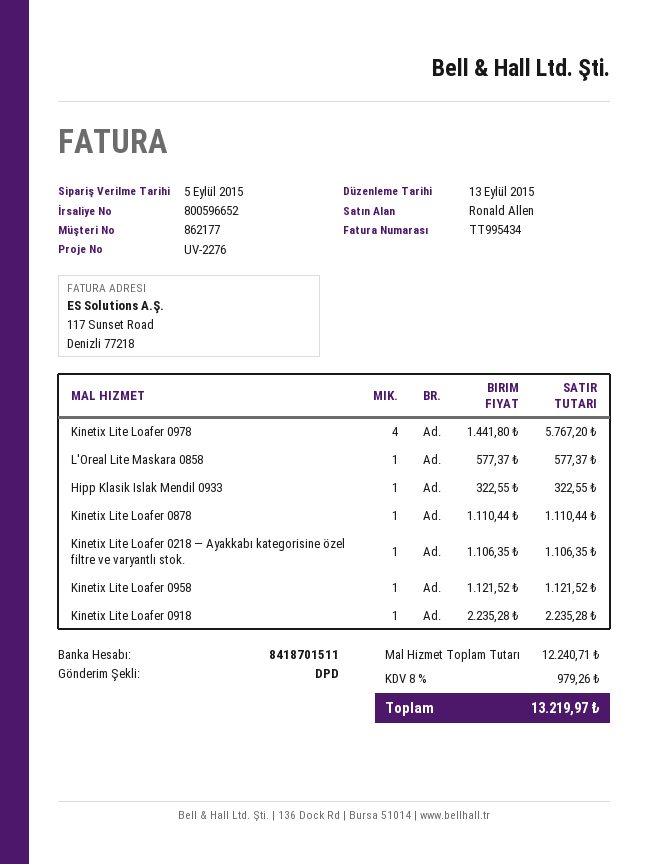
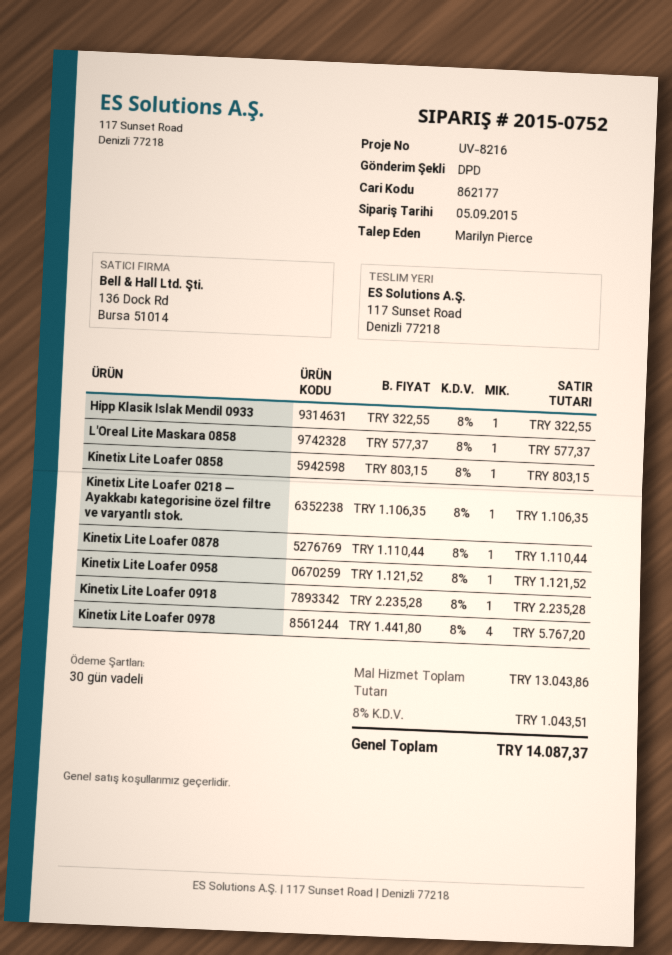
reference: UV-2276 -> UV-8216
ordered by: Ronald Allen -> Marilyn Pierce
Kinetix Lite Loafer 0858: none -> 1 x 803.15 = 803.15
subtotal: 12240.71 -> 13043.86
tax: 8% = 979.26 -> 8% = 1043.51
total: 13219.97 -> 14087.37

